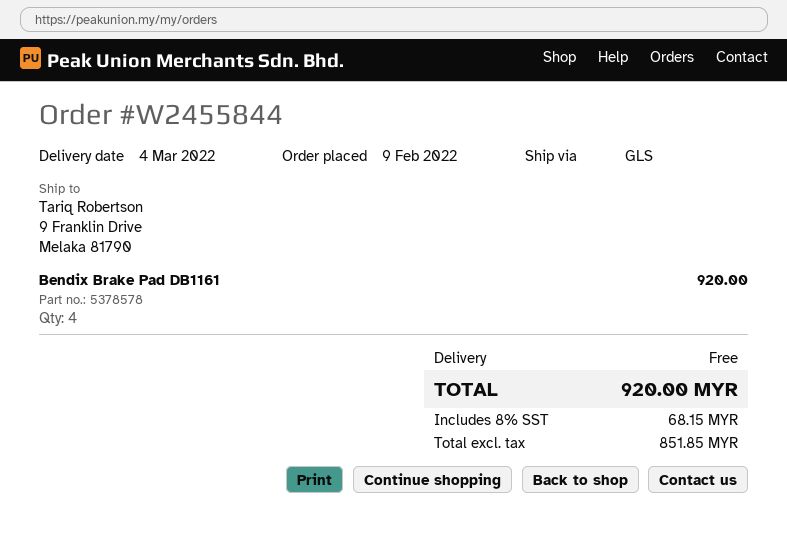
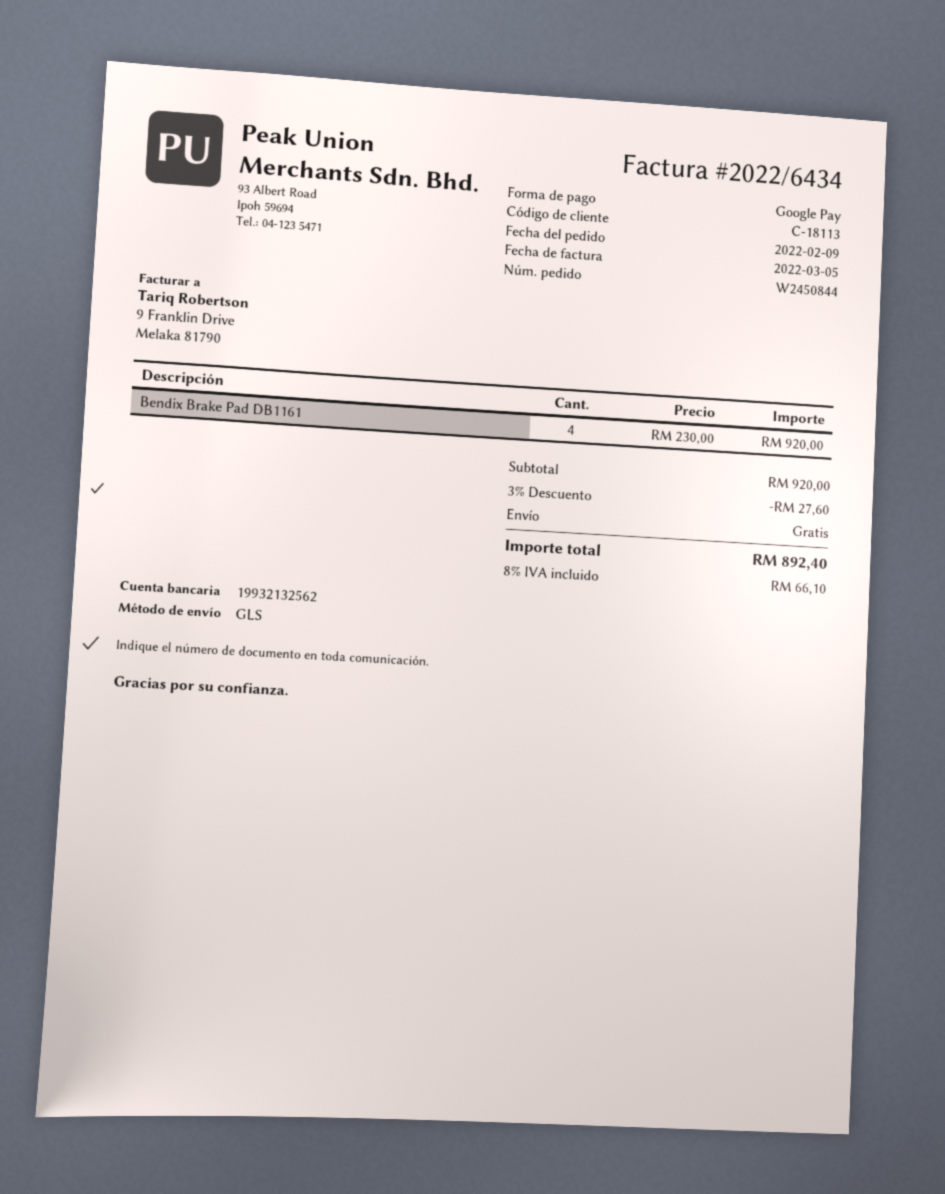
order number: W2455844 -> W2450844
discount: none -> 3% = 27.60
tax: 8% = 68.15 -> 8% = 66.10
total: 920.00 -> 892.40

